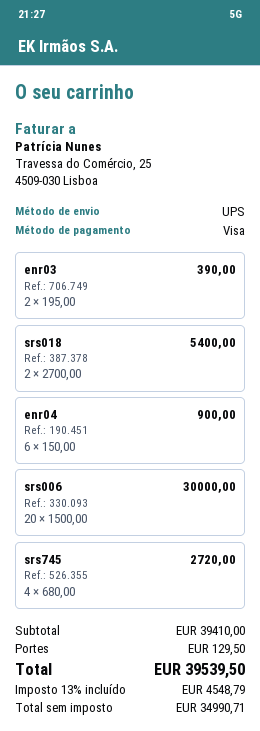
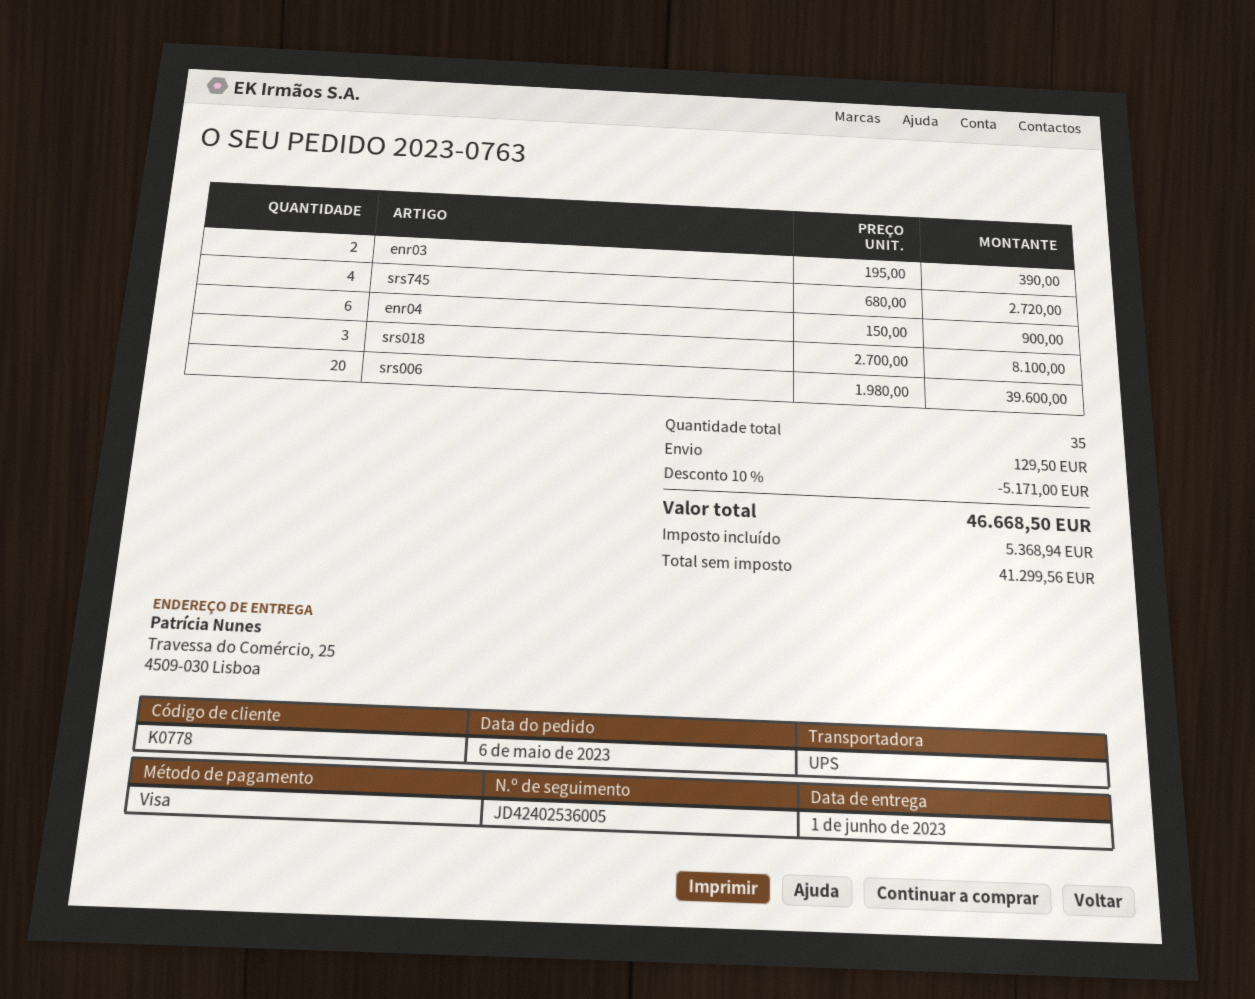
srs018: 2 x 2700.00 = 5400.00 -> 3 x 2700.00 = 8100.00
srs006: 20 x 1500.00 = 30000.00 -> 20 x 1980.00 = 39600.00
discount: none -> 10% = 5171.00
net: 34990.71 -> 41299.56
tax: 4548.79 -> 5368.94
total: 39539.50 -> 46668.50

